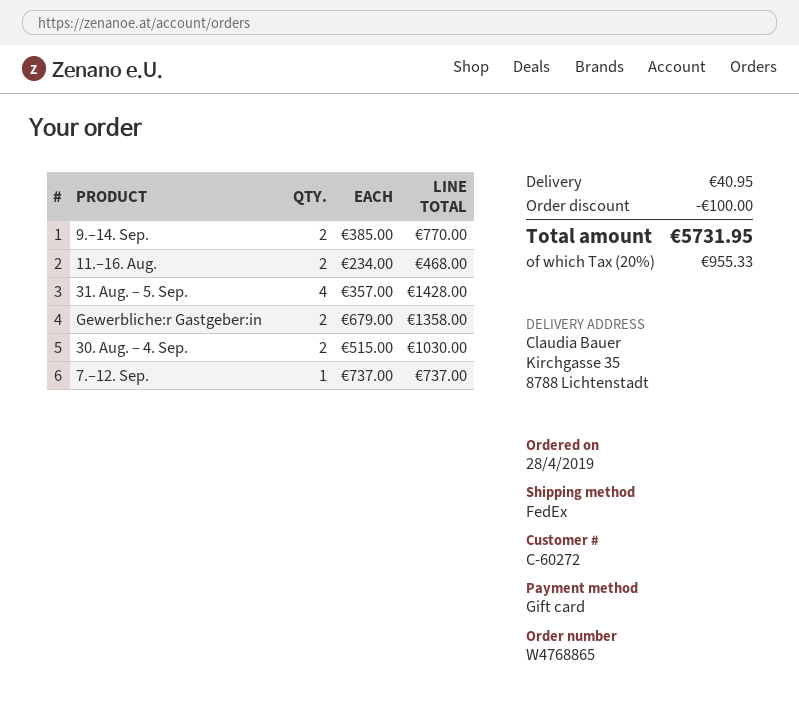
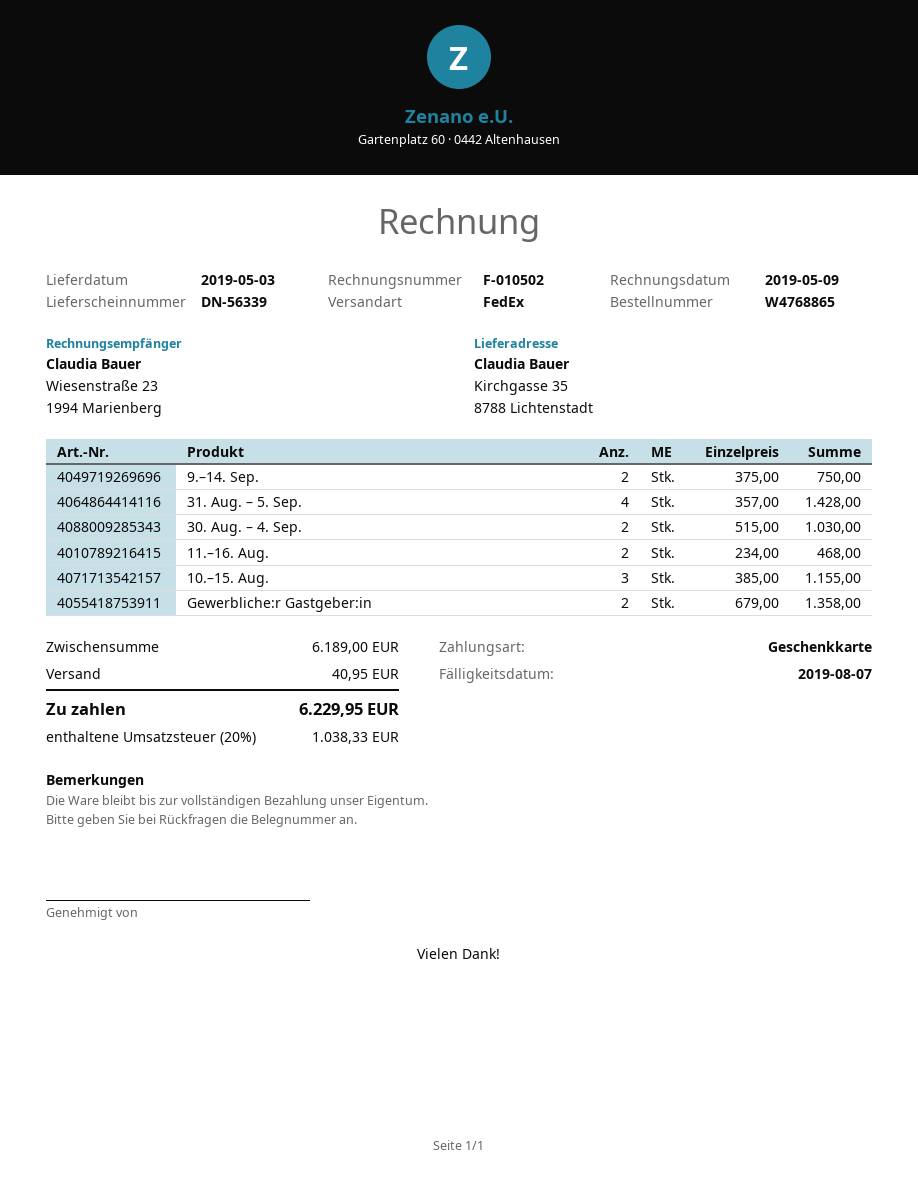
9.–14. Sep.: 2 x 385.00 = 770.00 -> 2 x 375.00 = 750.00
7.–12. Sep.: 1 x 737.00 = 737.00 -> none
10.–15. Aug.: none -> 3 x 385.00 = 1155.00
discount: 100.00 -> none
tax: 20% = 955.33 -> 20% = 1038.33
total: 5731.95 -> 6229.95

